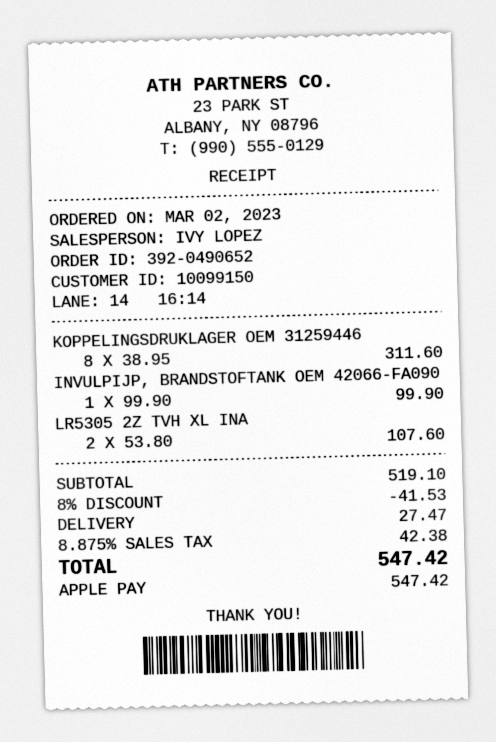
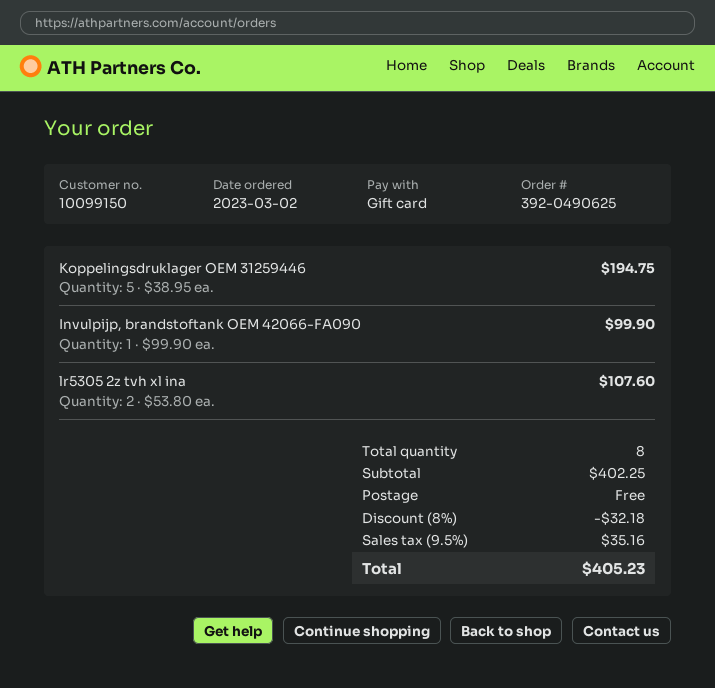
order number: 392-0490652 -> 392-0490625
payment method: Apple Pay -> gift card
KOPPELINGSDRUKLAGER OEM 31259446: 8 x 38.95 = 311.60 -> 5 x 38.95 = 194.75
subtotal: 519.10 -> 402.25
discount: 8% = 41.53 -> 8% = 32.18
shipping: 27.47 -> 0.00
tax: 8.875% = 42.38 -> 9.5% = 35.16
total: 547.42 -> 405.23

